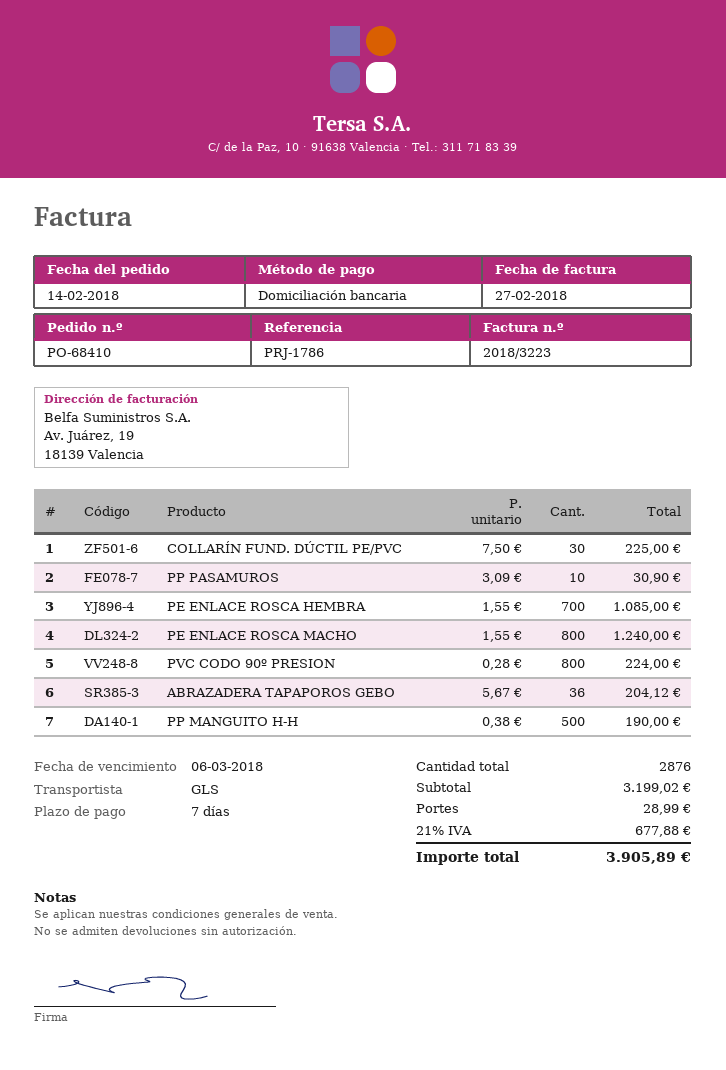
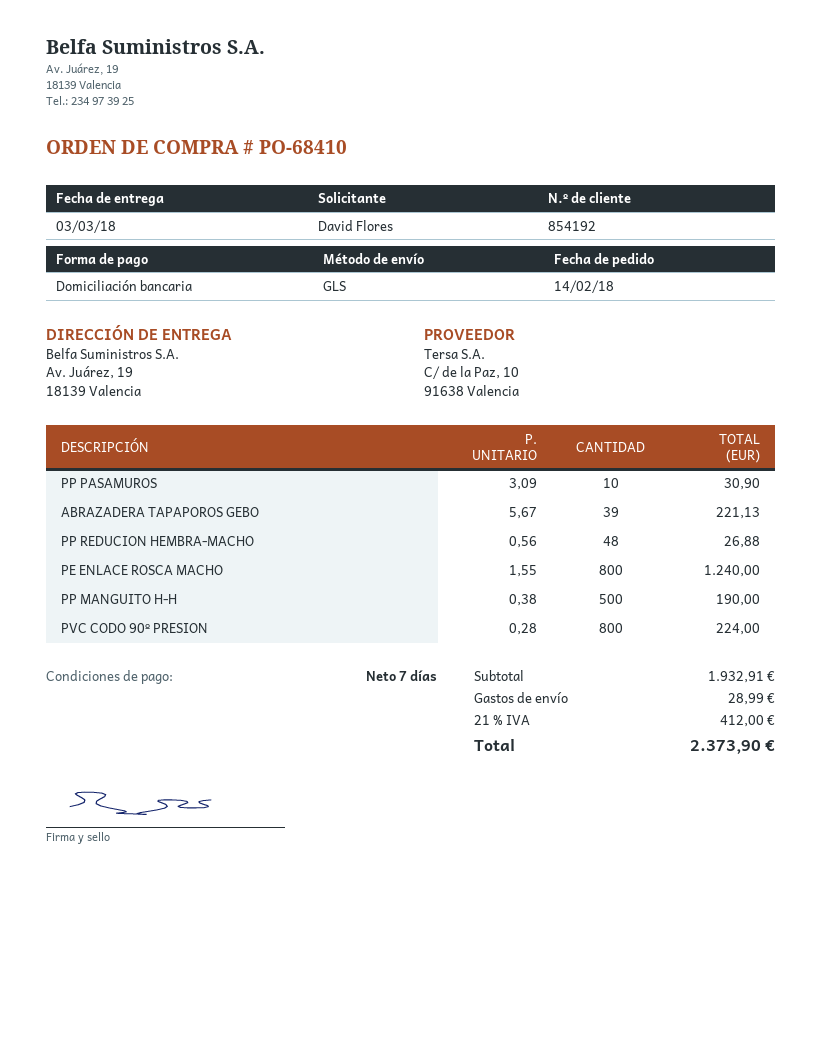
COLLARÍN FUND. DÚCTIL PE/PVC: 30 x 7.50 = 225.00 -> none
PE ENLACE ROSCA HEMBRA: 700 x 1.55 = 1085.00 -> none
ABRAZADERA TAPAPOROS GEBO: 36 x 5.67 = 204.12 -> 39 x 5.67 = 221.13
PP REDUCION HEMBRA-MACHO: none -> 48 x 0.56 = 26.88
subtotal: 3199.02 -> 1932.91
tax: 21% = 677.88 -> 21% = 412.00
total: 3905.89 -> 2373.90

